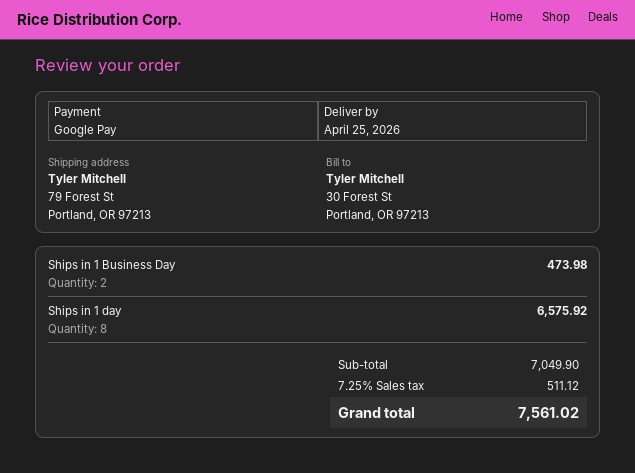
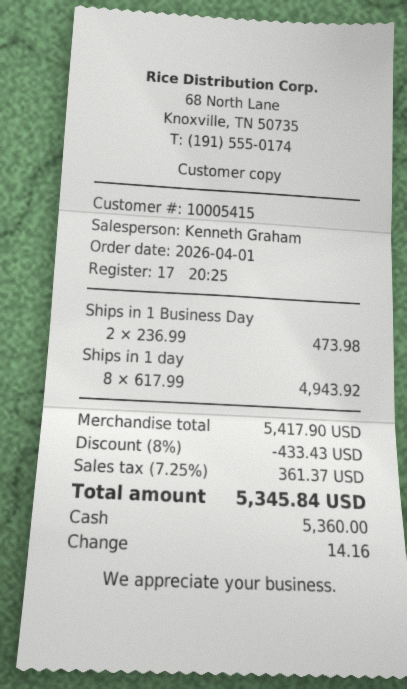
payment method: Google Pay -> cash
Ships in 1 day: 8 for 6575.92 -> 8 for 4943.92
subtotal: 7049.90 -> 5417.90
discount: none -> 8% = 433.43
tax: 7.25% = 511.12 -> 7.25% = 361.37
total: 7561.02 -> 5345.84

